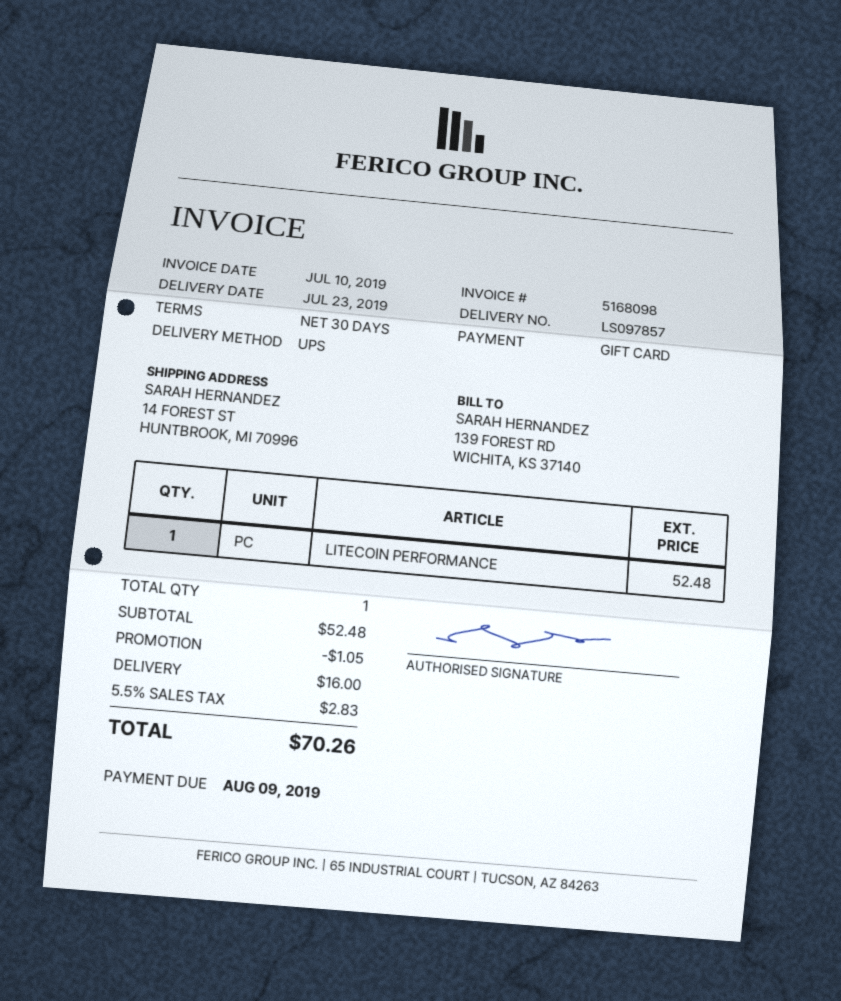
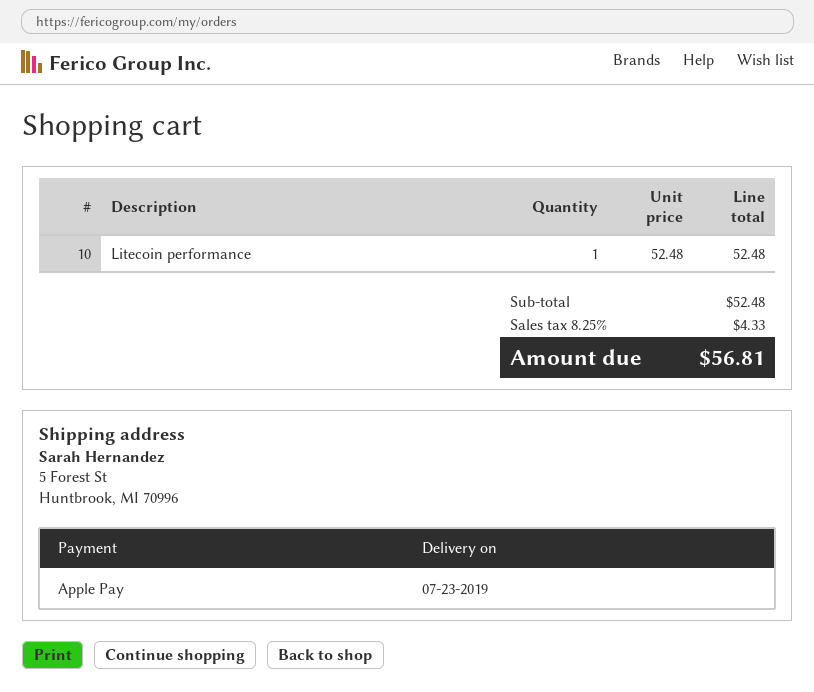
payment method: gift card -> Apple Pay
ship to: 14 FOREST ST, HUNTBROOK, MI 70996 -> 5 Forest St, Huntbrook, MI 70996
discount: 1.05 -> none
shipping: 16.00 -> none
tax: 5.5% = 2.83 -> 8.25% = 4.33
total: 70.26 -> 56.81

